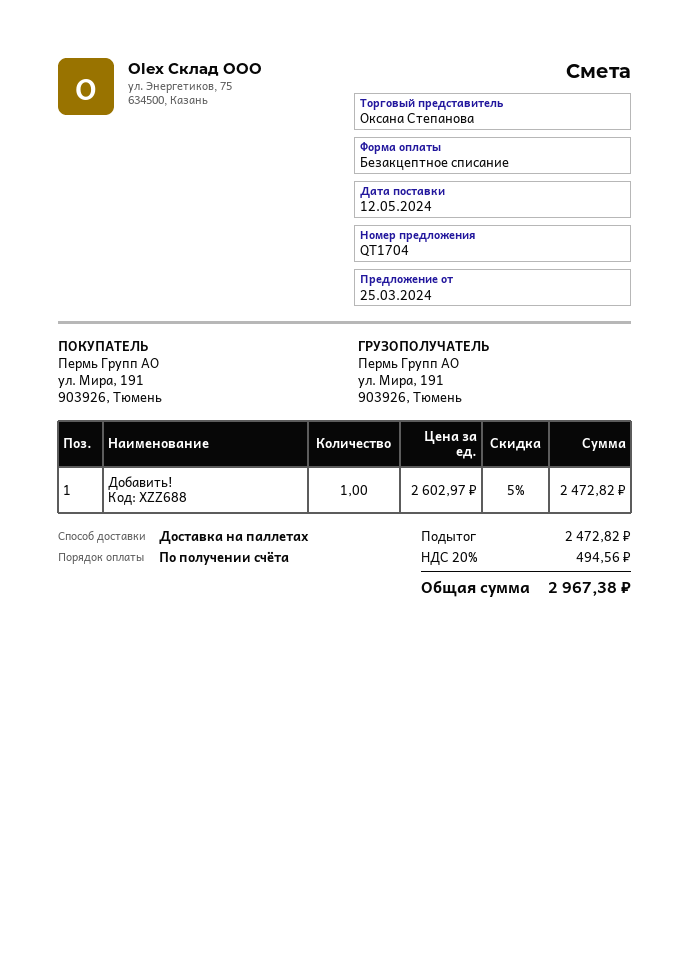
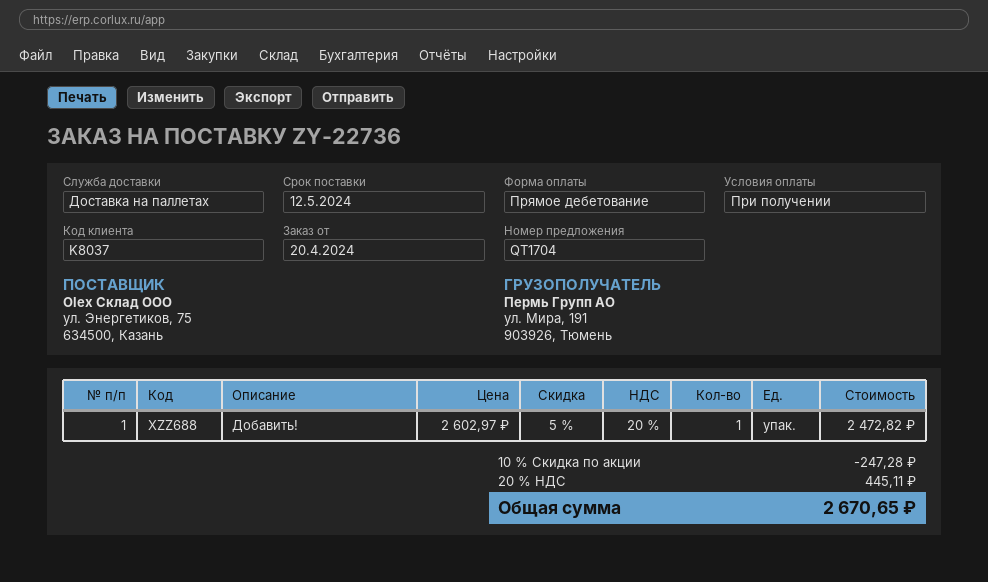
discount: none -> 10% = 247.28
tax: 20% = 494.56 -> 20% = 445.11
total: 2967.38 -> 2670.65

